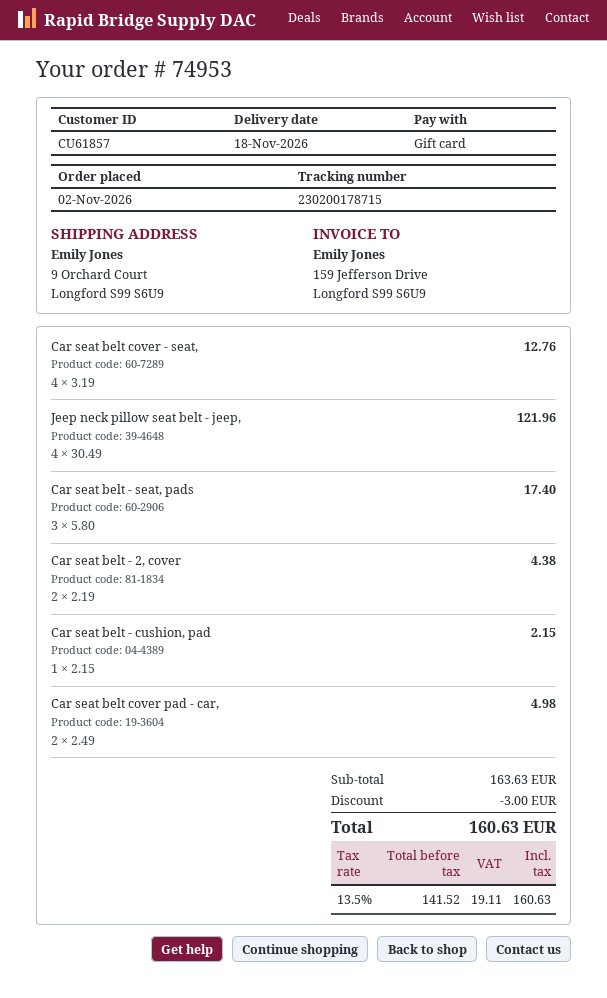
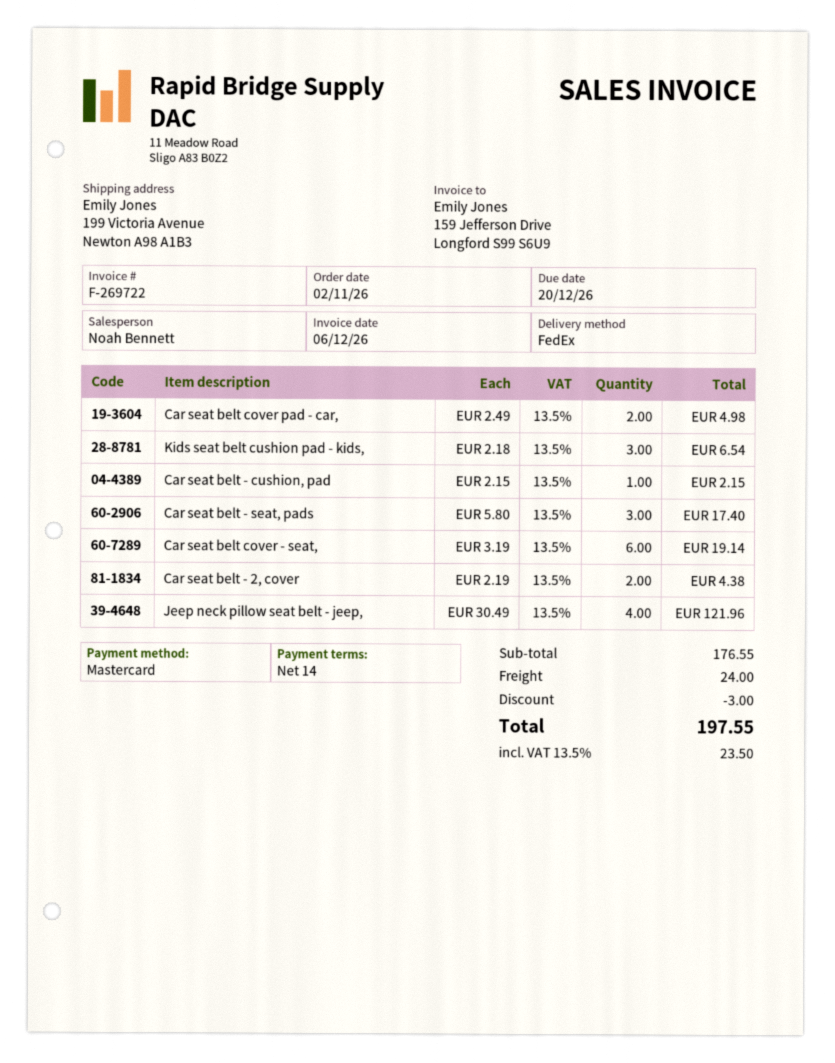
payment method: gift card -> Mastercard
ship to: 9 Orchard Court, Longford S99 S6U9 -> 199 Victoria Avenue, Newton A98 A1B3
Car seat belt cover - seat,: 4 x 3.19 = 12.76 -> 6 x 3.19 = 19.14
Kids seat belt cushion pad - kids,: none -> 3 x 2.18 = 6.54
subtotal: 163.63 -> 176.55
shipping: none -> 24.00
tax: 13.5% = 19.11 -> 13.5% = 23.50
total: 160.63 -> 197.55

